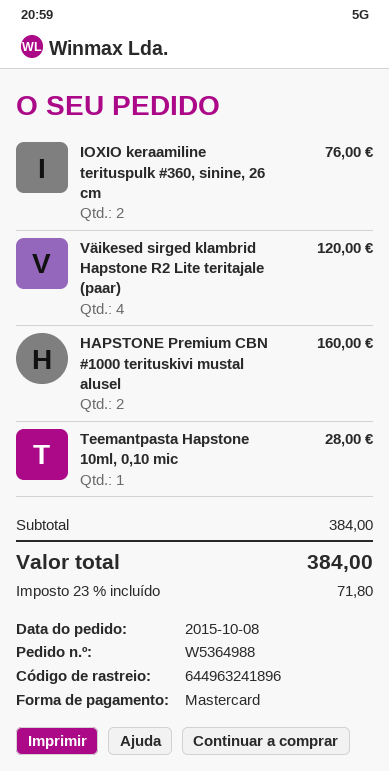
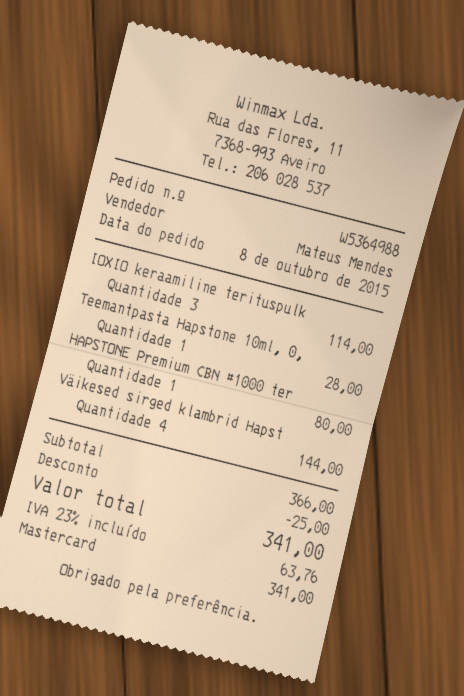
IOXIO keraamiline terituspulk #360, sinine, 26 cm: 2 for 76.00 -> 3 for 114.00
Väikesed sirged klambrid Hapstone R2 Lite teritajale (paar): 4 for 120.00 -> 4 for 144.00
HAPSTONE Premium CBN #1000 terituskivi mustal alusel: 2 for 160.00 -> 1 for 80.00
subtotal: 384.00 -> 366.00
discount: none -> 25.00
tax: 23% = 71.80 -> 23% = 63.76
total: 384.00 -> 341.00

